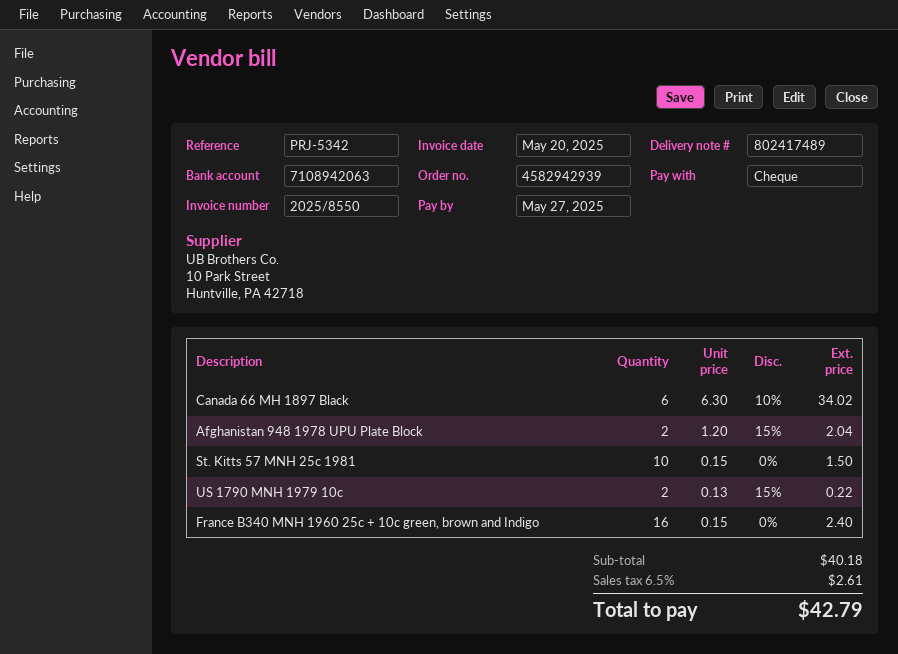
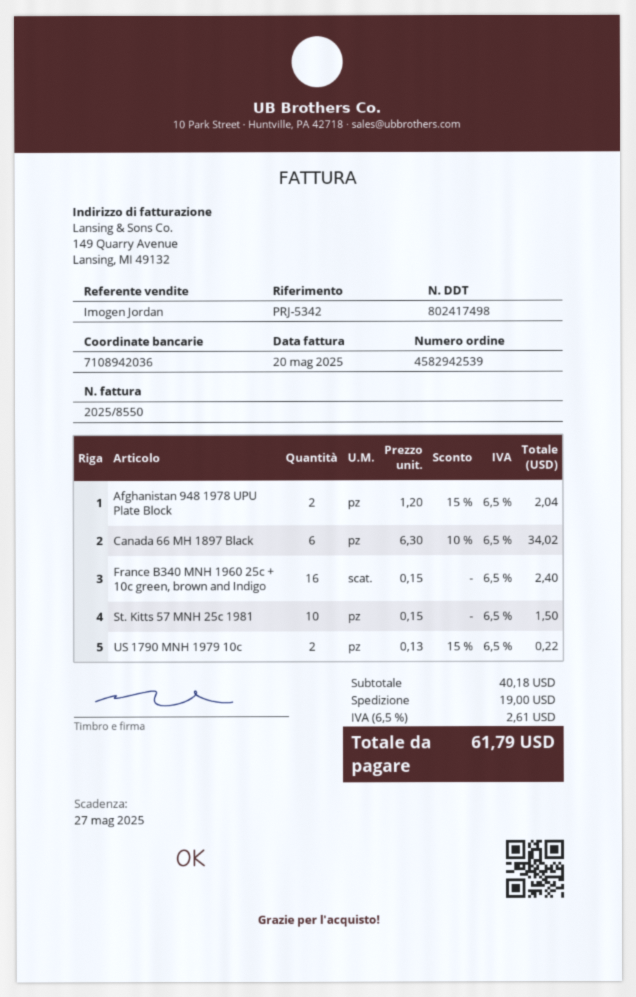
order number: 4582942939 -> 4582942539
delivery note number: 802417489 -> 802417498
bank account: 7108942063 -> 7108942036
shipping: none -> 19.00
total: 42.79 -> 61.79

